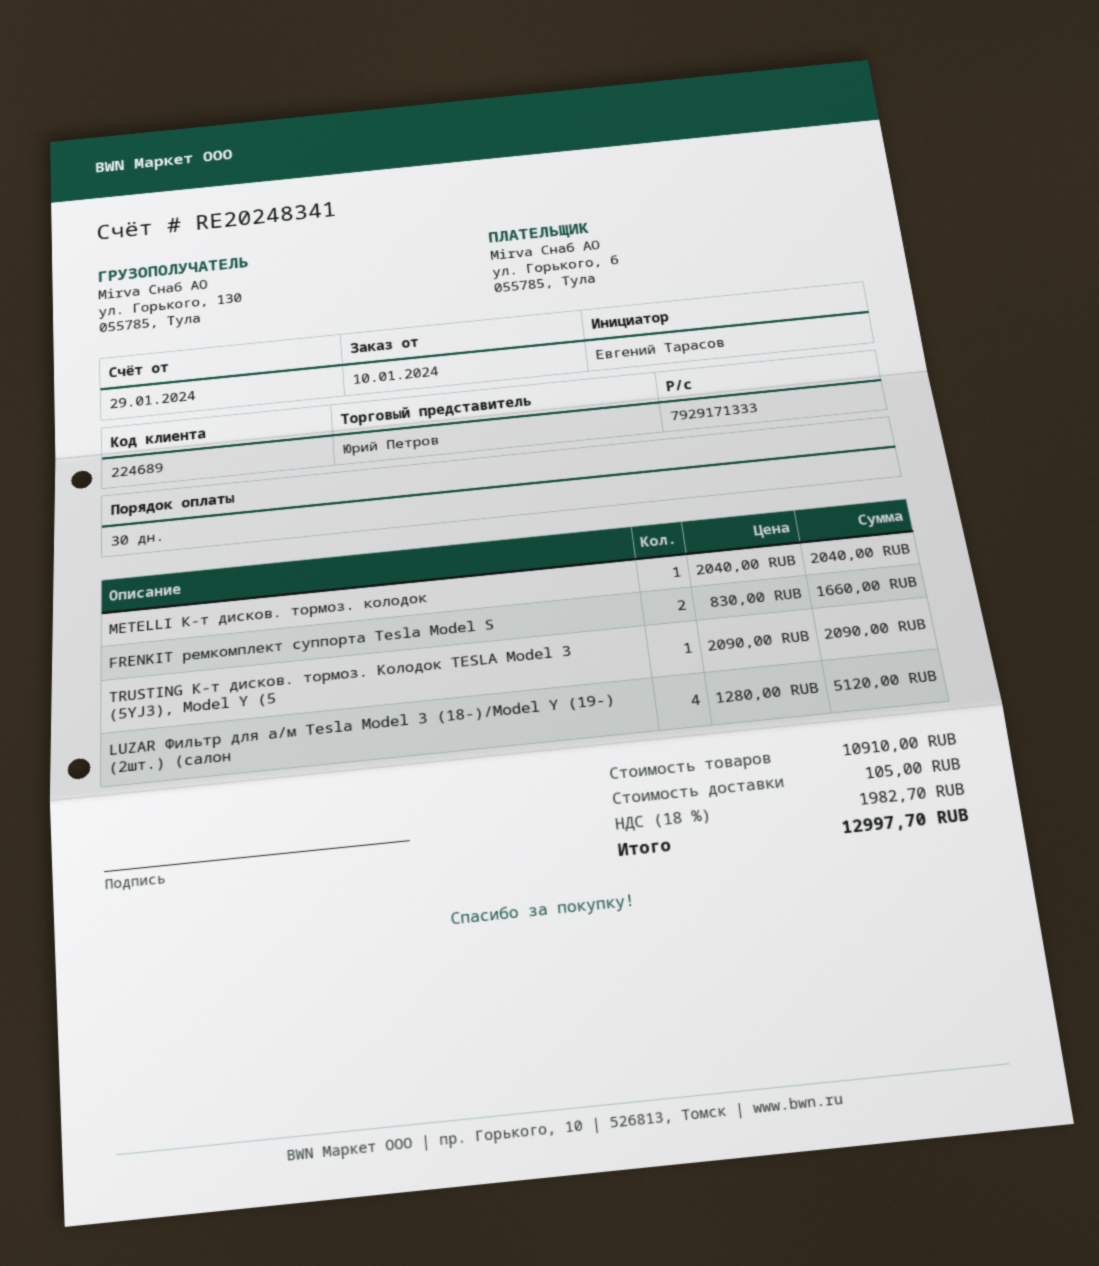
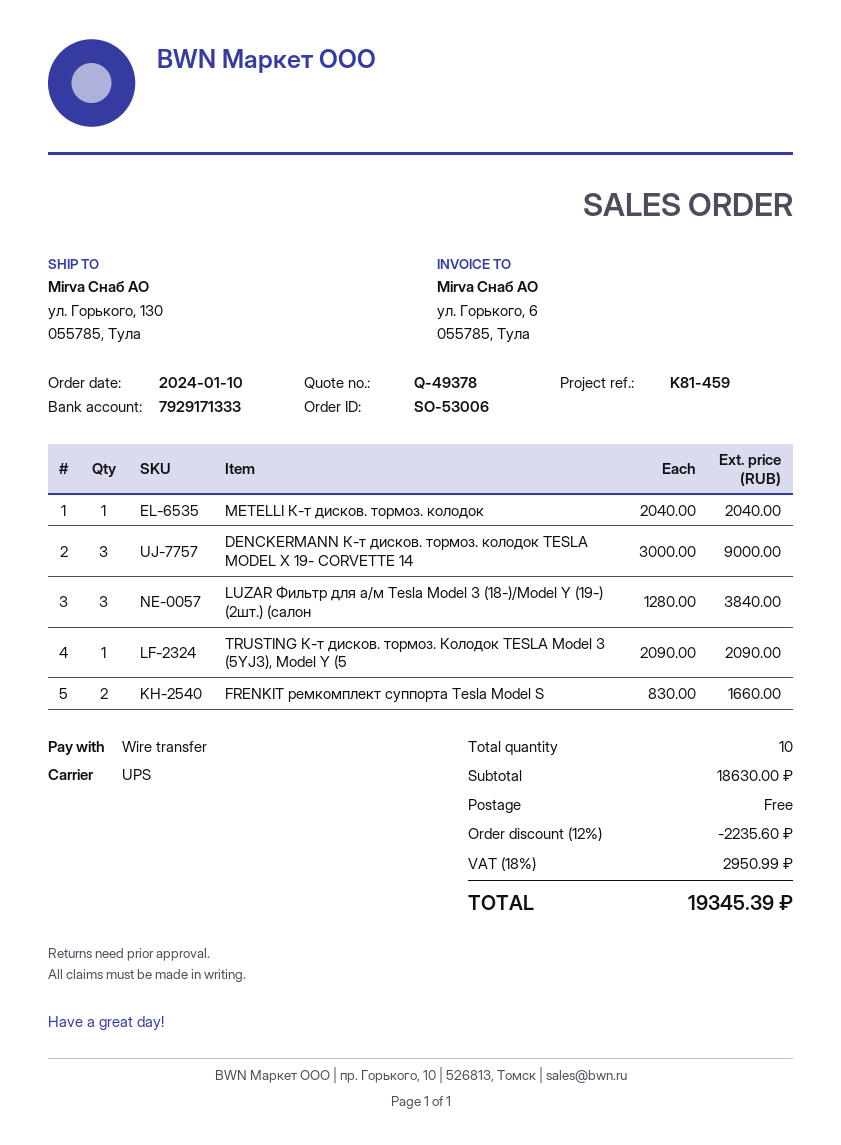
LUZAR Фильтр для а/м Tesla Model 3 (18-)/Model Y (19-) (2шт.) (салон: 4 x 1280.00 = 5120.00 -> 3 x 1280.00 = 3840.00
DENCKERMANN К-т дисков. тормоз. колодок TESLA MODEL X 19- CORVETTE 14: none -> 3 x 3000.00 = 9000.00
subtotal: 10910.00 -> 18630.00
discount: none -> 12% = 2235.60
shipping: 105.00 -> 0.00
tax: 18% = 1982.70 -> 18% = 2950.99
total: 12997.70 -> 19345.39

